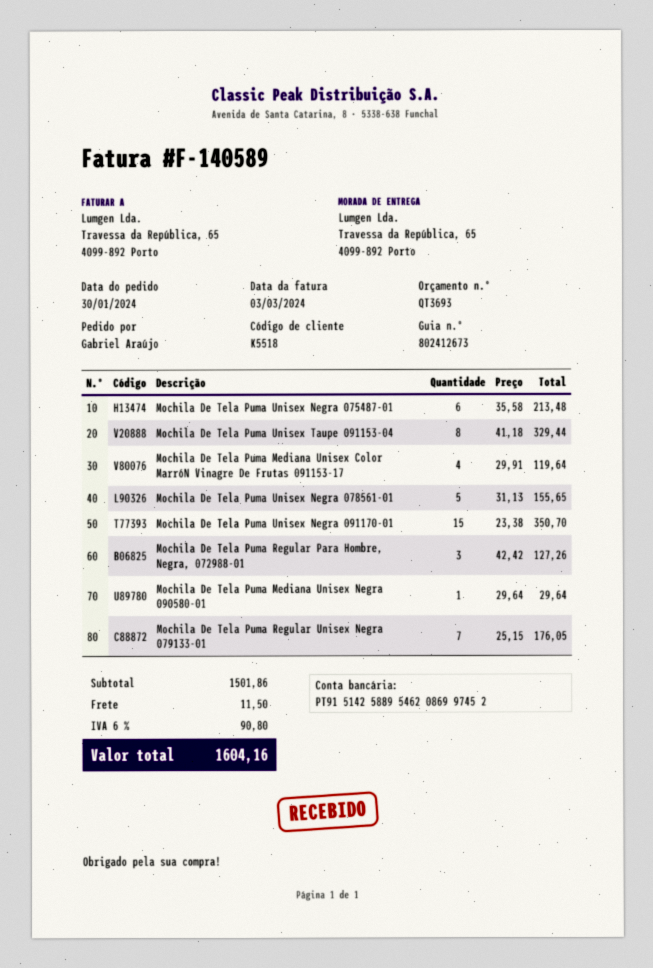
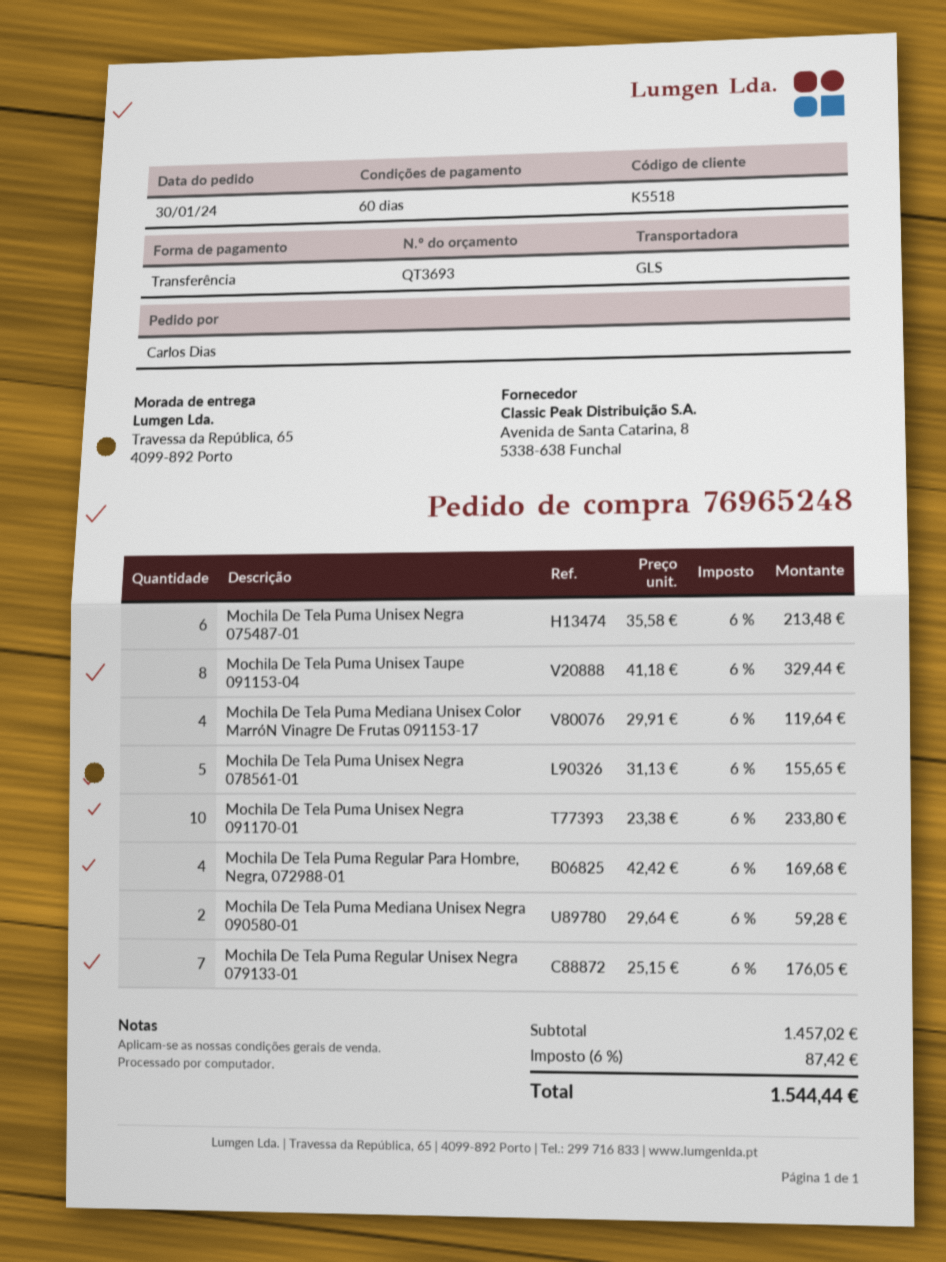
ordered by: Gabriel Araújo -> Carlos Dias
Mochila De Tela Puma Unisex Negra 091170-01: 15 x 23.38 = 350.70 -> 10 x 23.38 = 233.80
Mochila De Tela Puma Regular Para Hombre, Negra, 072988-01: 3 x 42.42 = 127.26 -> 4 x 42.42 = 169.68
Mochila De Tela Puma Mediana Unisex Negra 090580-01: 1 x 29.64 = 29.64 -> 2 x 29.64 = 59.28
subtotal: 1501.86 -> 1457.02
shipping: 11.50 -> none
tax: 6% = 90.80 -> 6% = 87.42
total: 1604.16 -> 1544.44

